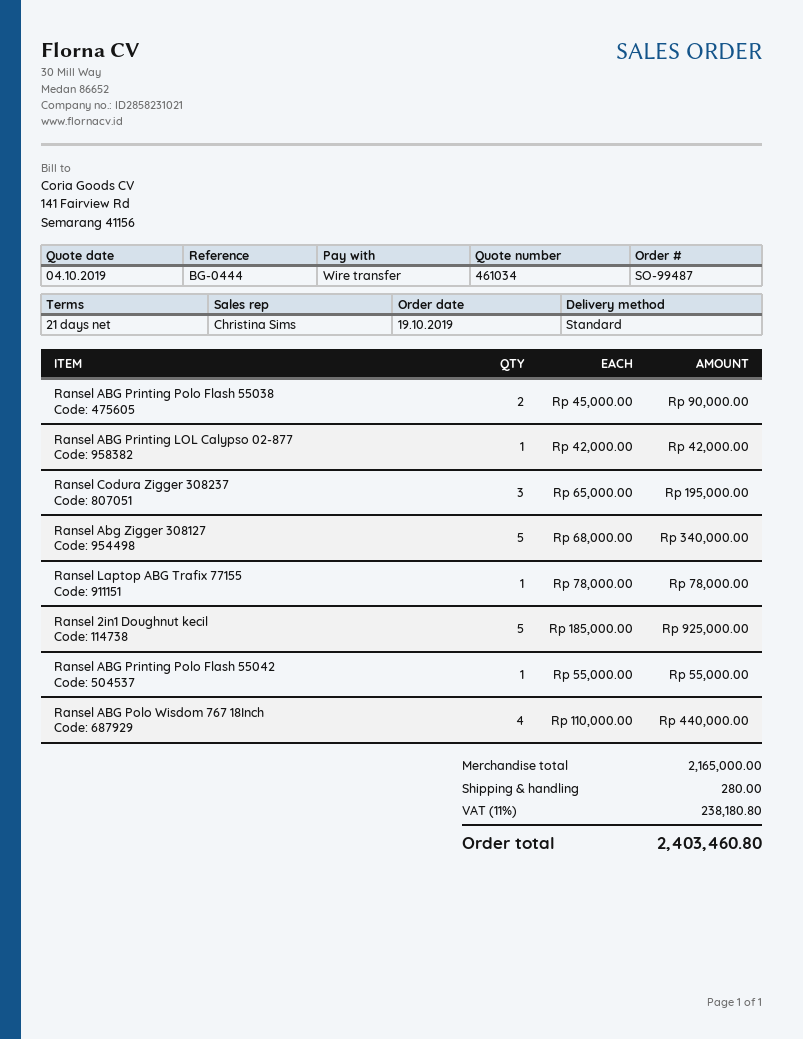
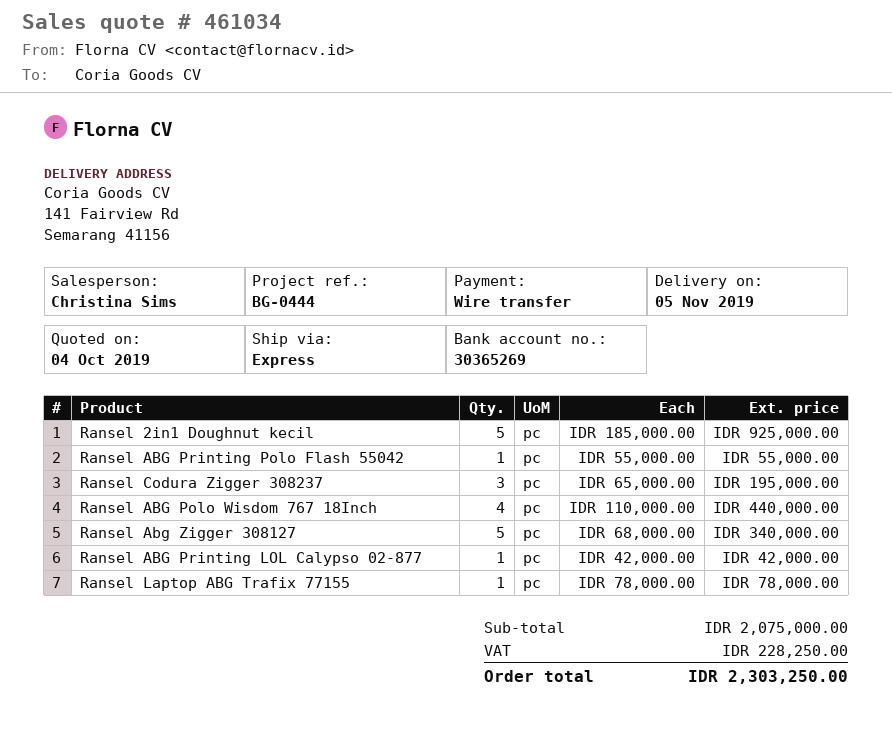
shipping method: standard -> express
Ransel ABG Printing Polo Flash 55038: 2 x 45000.00 = 90000.00 -> none
subtotal: 2165000.00 -> 2075000.00
shipping: 280.00 -> none
tax: 238180.80 -> 228250.00
total: 2403460.80 -> 2303250.00

